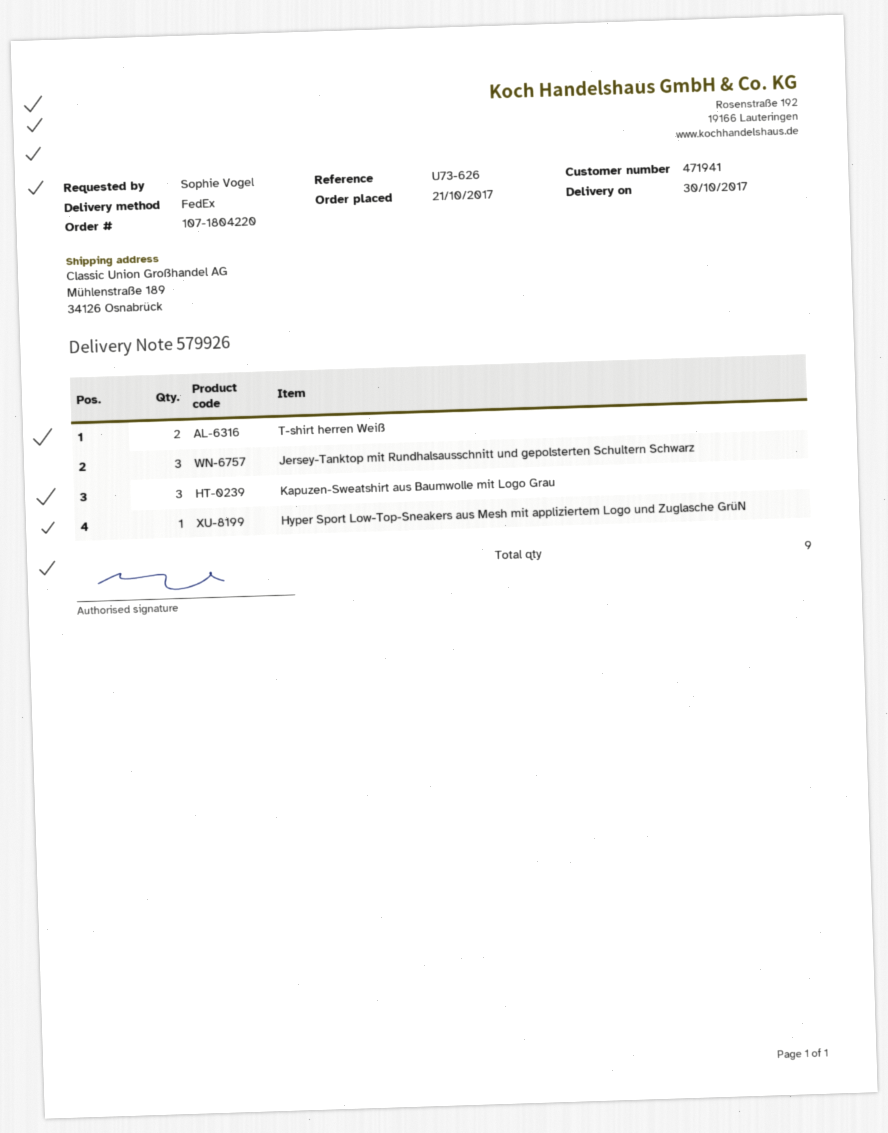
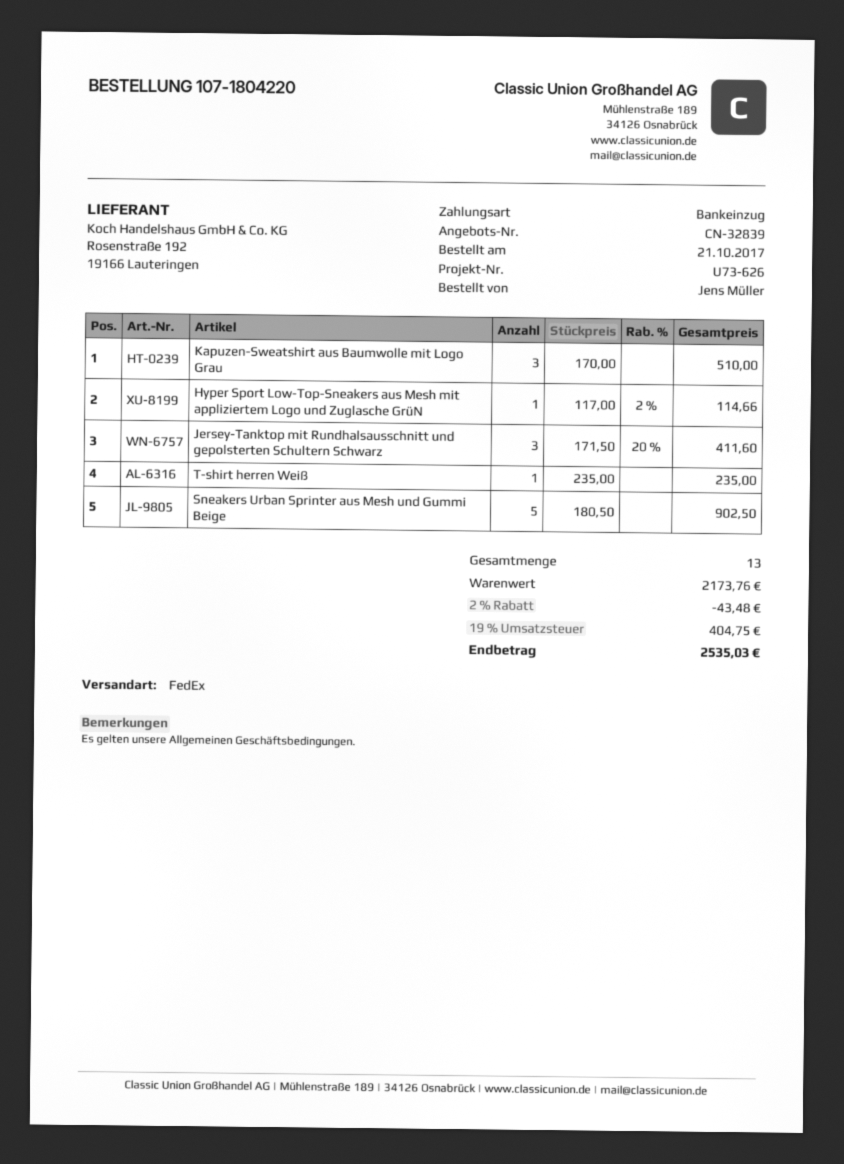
ordered by: Sophie Vogel -> Jens Müller
T-shirt herren Weiß: 2 -> 1
Sneakers Urban Sprinter aus Mesh und Gummi Beige: none -> 5
total quantity: 9 -> 13

